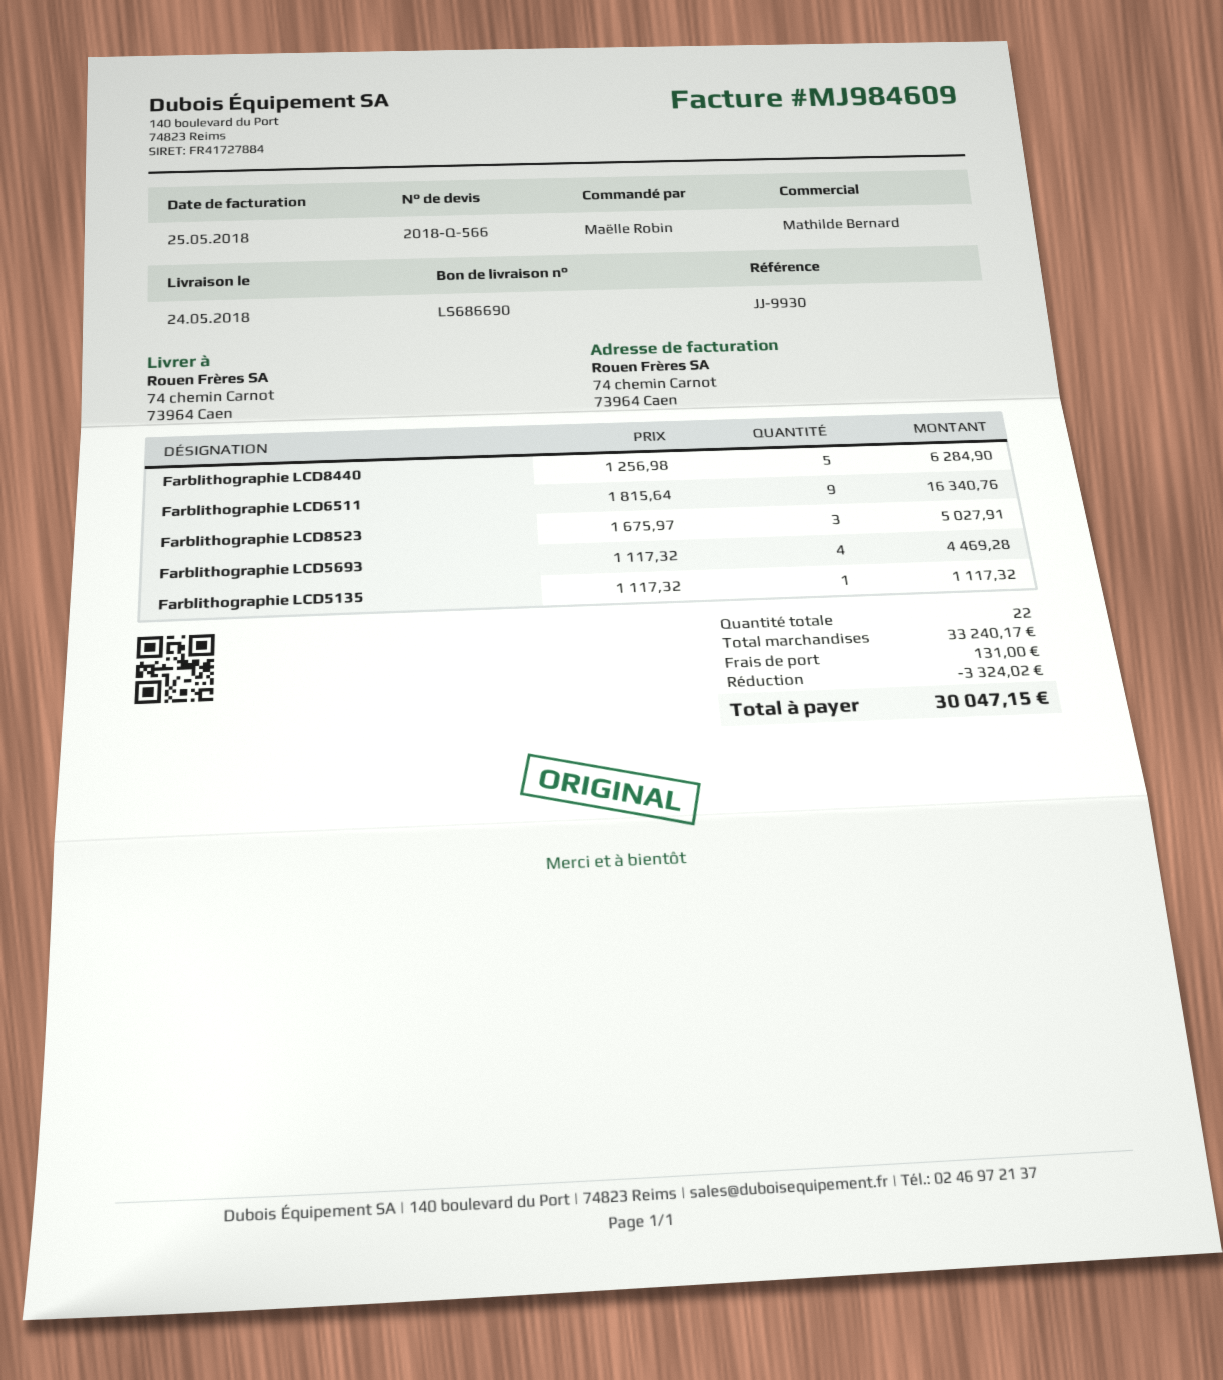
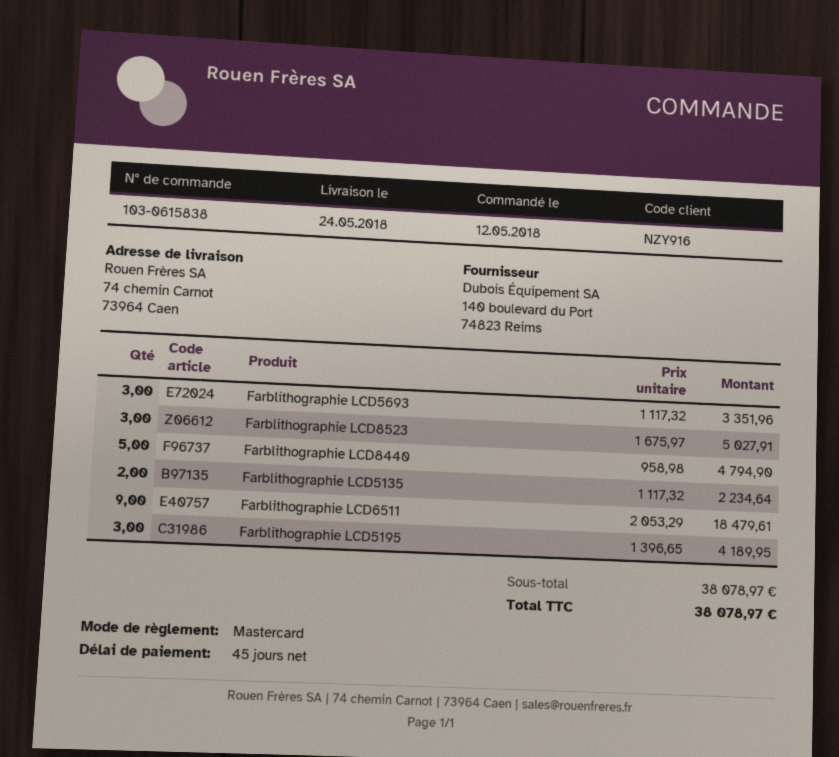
Farblithographie LCD8440: 5 x 1256.98 = 6284.90 -> 5 x 958.98 = 4794.90
Farblithographie LCD6511: 9 x 1815.64 = 16340.76 -> 9 x 2053.29 = 18479.61
Farblithographie LCD5693: 4 x 1117.32 = 4469.28 -> 3 x 1117.32 = 3351.96
Farblithographie LCD5135: 1 x 1117.32 = 1117.32 -> 2 x 1117.32 = 2234.64
Farblithographie LCD5195: none -> 3 x 1396.65 = 4189.95
subtotal: 33240.17 -> 38078.97
discount: 3324.02 -> none
shipping: 131.00 -> none
total: 30047.15 -> 38078.97

